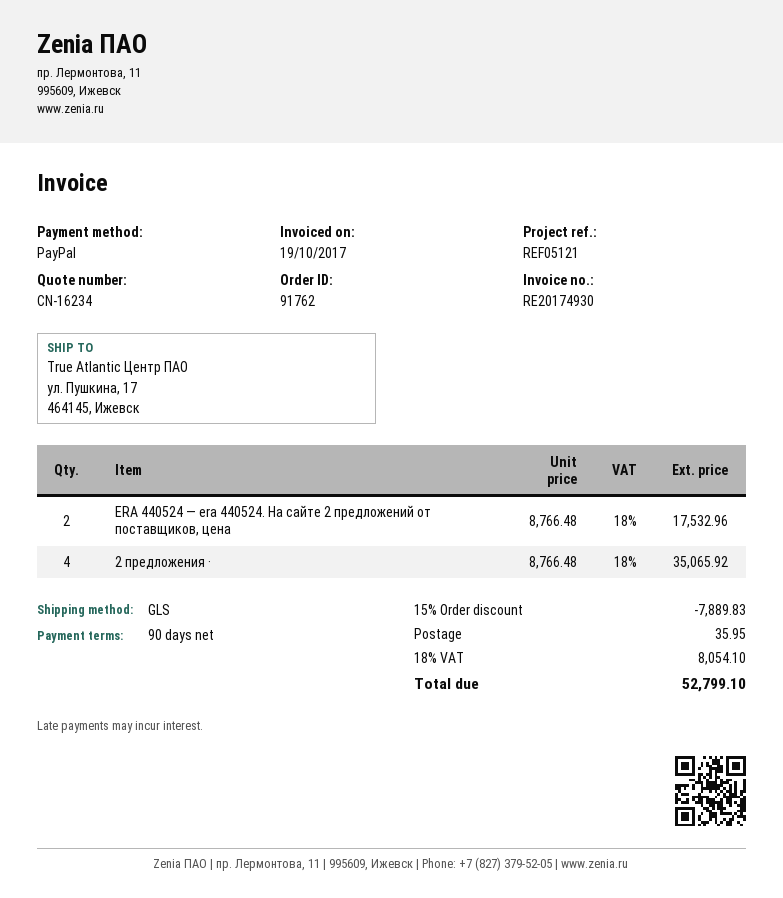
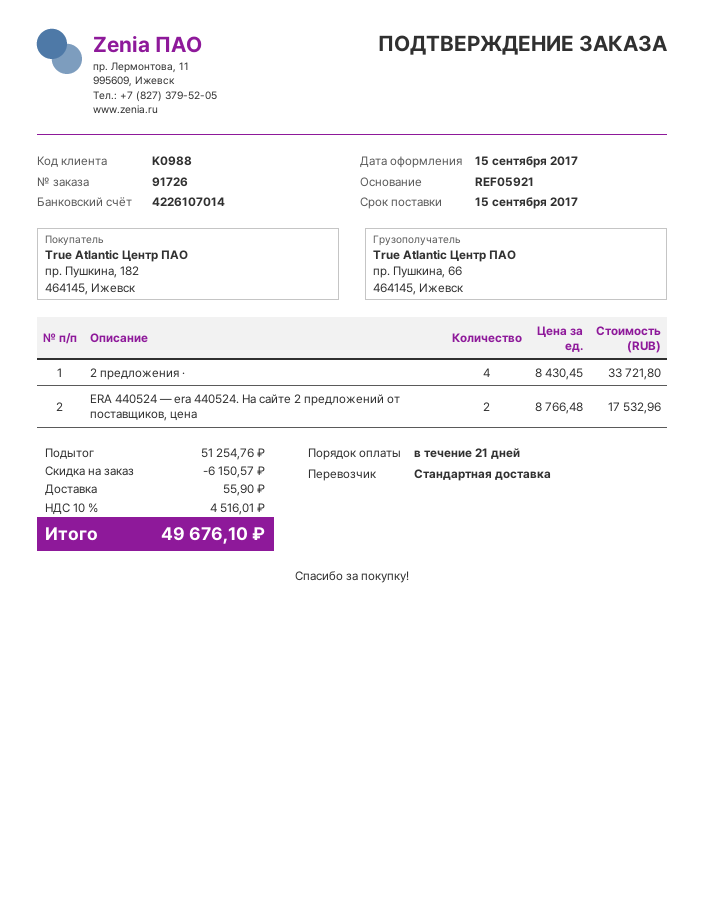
order number: 91762 -> 91726
payment terms: 90 days -> 21 days
reference: REF05121 -> REF05921
shipping method: GLS -> standard
ship to: ул. Пушкина, 17, 464145, Ижевск -> пр. Пушкина, 66, 464145, Ижевск
2 предложения ·: 4 x 8766.48 = 35065.92 -> 4 x 8430.45 = 33721.80
discount: 7889.83 -> 6150.57
shipping: 35.95 -> 55.90
tax: 18% = 8054.10 -> 10% = 4516.01
total: 52799.10 -> 49676.10

